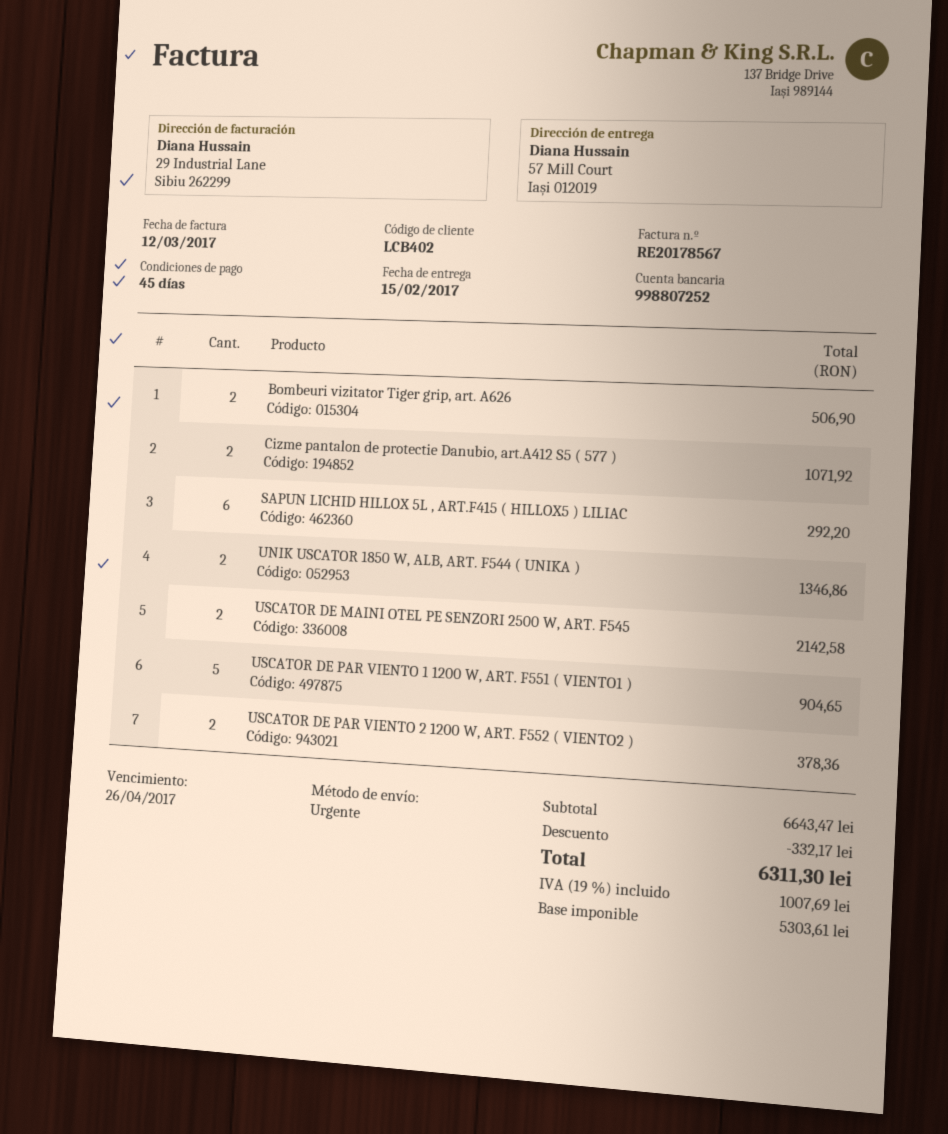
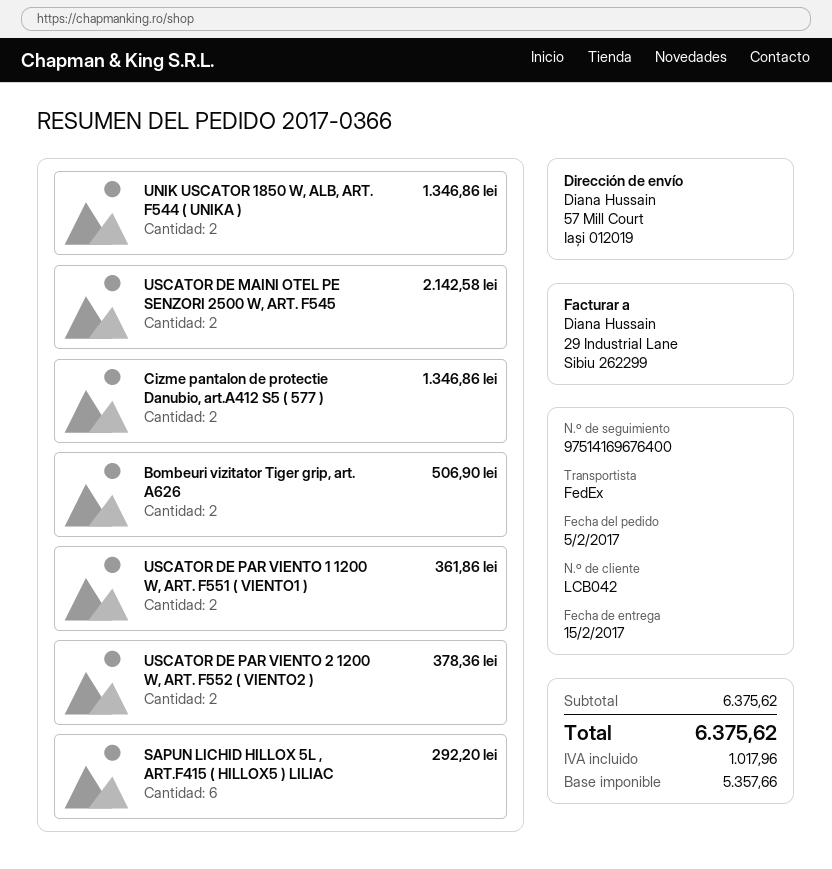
customer number: LCB402 -> LCB042
shipping method: express -> FedEx
Cizme pantalon de protectie Danubio, art.A412 S5 ( 577 ): 2 for 1071.92 -> 2 for 1346.86
USCATOR DE PAR VIENTO 1 1200 W, ART. F551 ( VIENTO1 ): 5 for 904.65 -> 2 for 361.86
subtotal: 6643.47 -> 6375.62
discount: 332.17 -> none
net: 5303.61 -> 5357.66
tax: 1007.69 -> 1017.96
total: 6311.30 -> 6375.62

